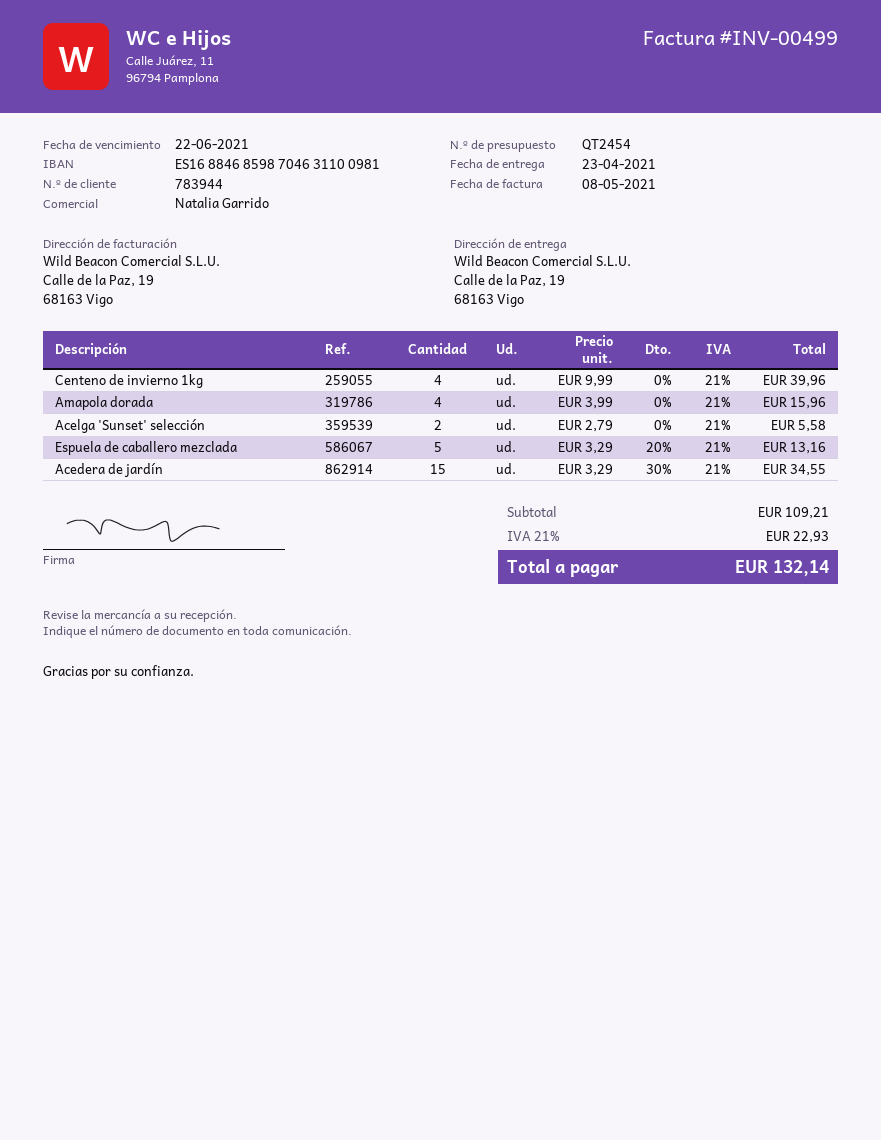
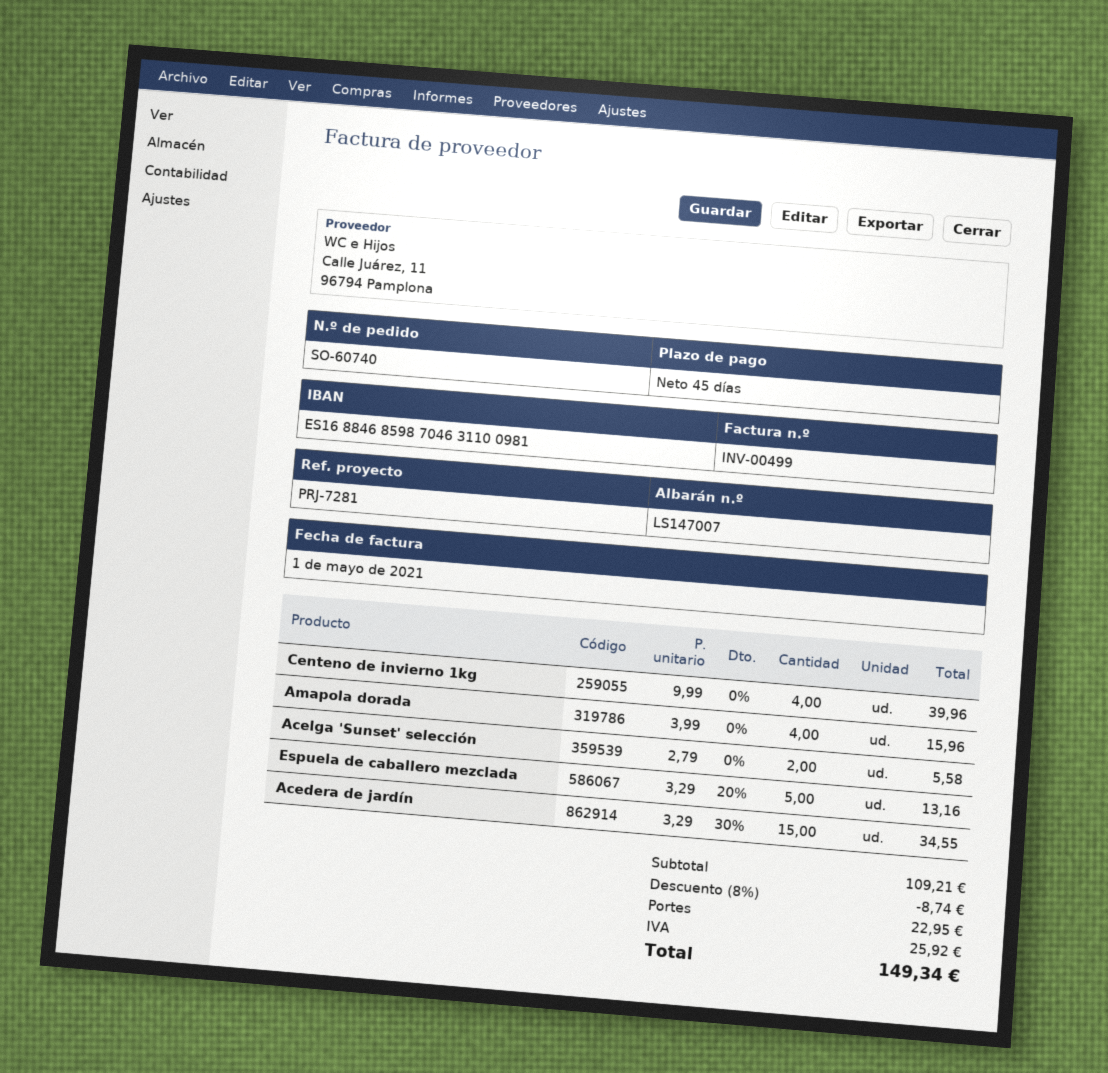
invoice date: 2021-05-08 -> 2021-05-01
discount: none -> 8% = 8.74
shipping: none -> 22.95
tax: 22.93 -> 25.92
total: 132.14 -> 149.34

